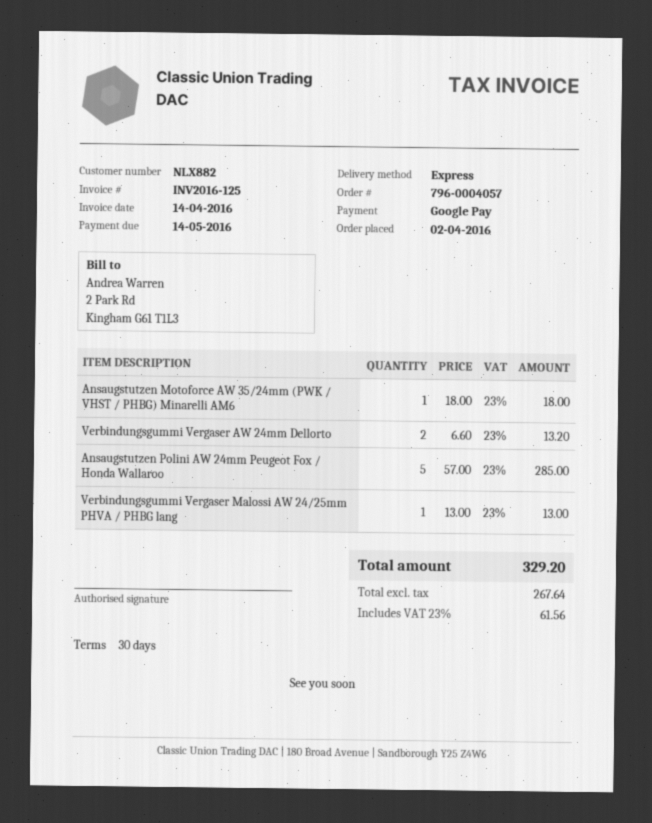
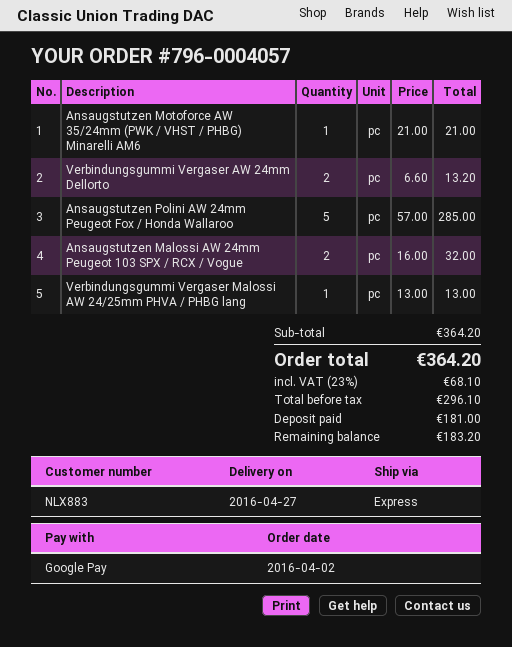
customer number: NLX882 -> NLX883
Ansaugstutzen Motoforce AW 35/24mm (PWK / VHST / PHBG) Minarelli AM6: 1 x 18.00 = 18.00 -> 1 x 21.00 = 21.00
Ansaugstutzen Malossi AW 24mm Peugeot 103 SPX / RCX / Vogue: none -> 2 x 16.00 = 32.00
net: 267.64 -> 296.10
tax: 23% = 61.56 -> 23% = 68.10
total: 329.20 -> 364.20

